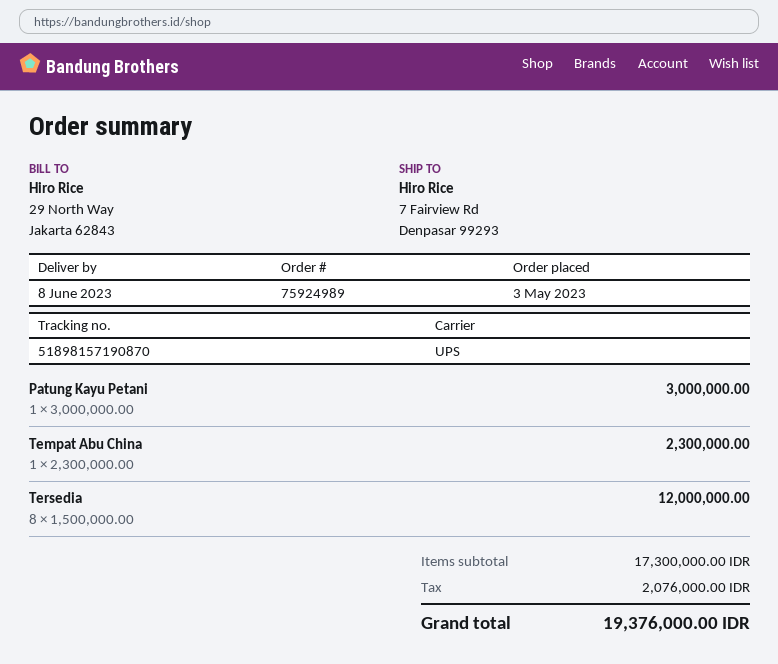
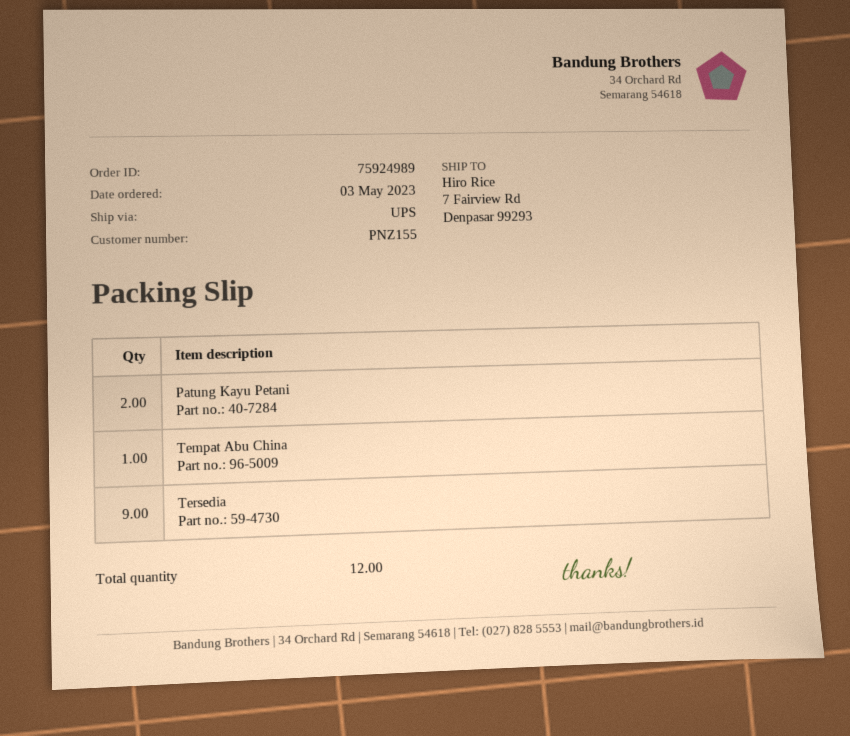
Patung Kayu Petani: 1 -> 2
Tersedia: 8 -> 9

